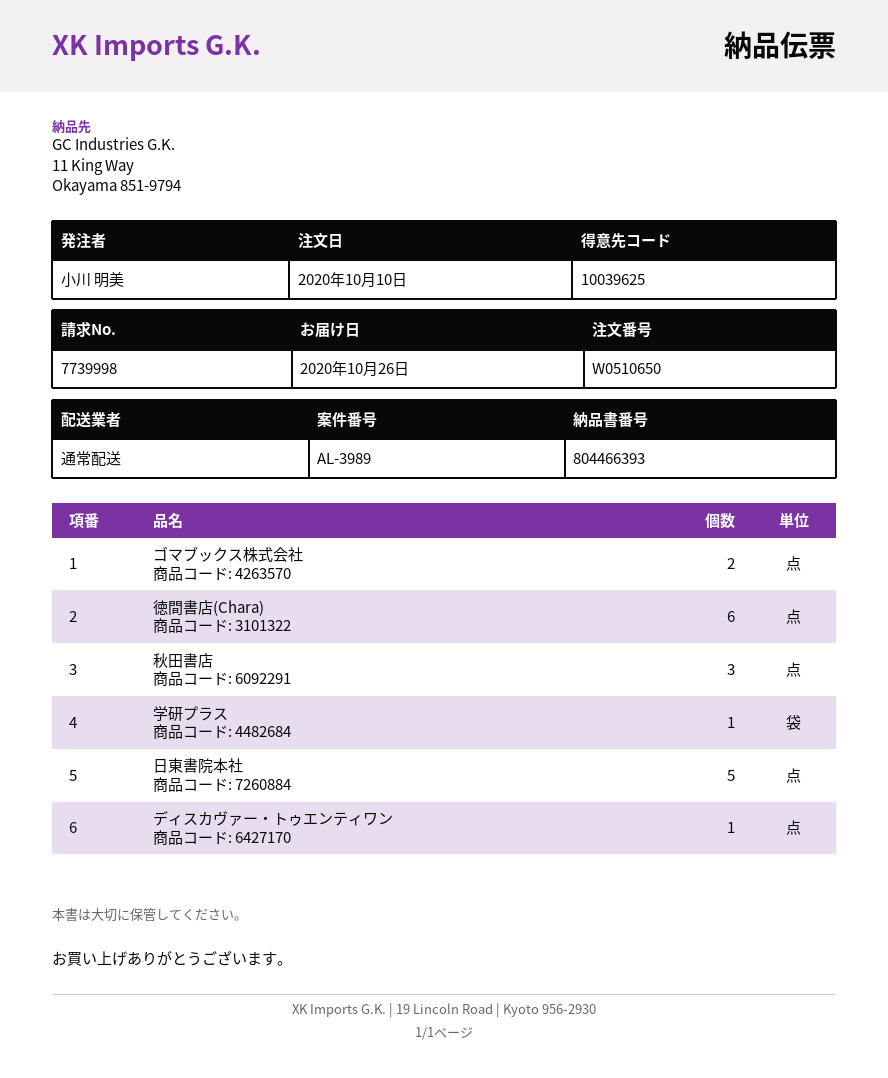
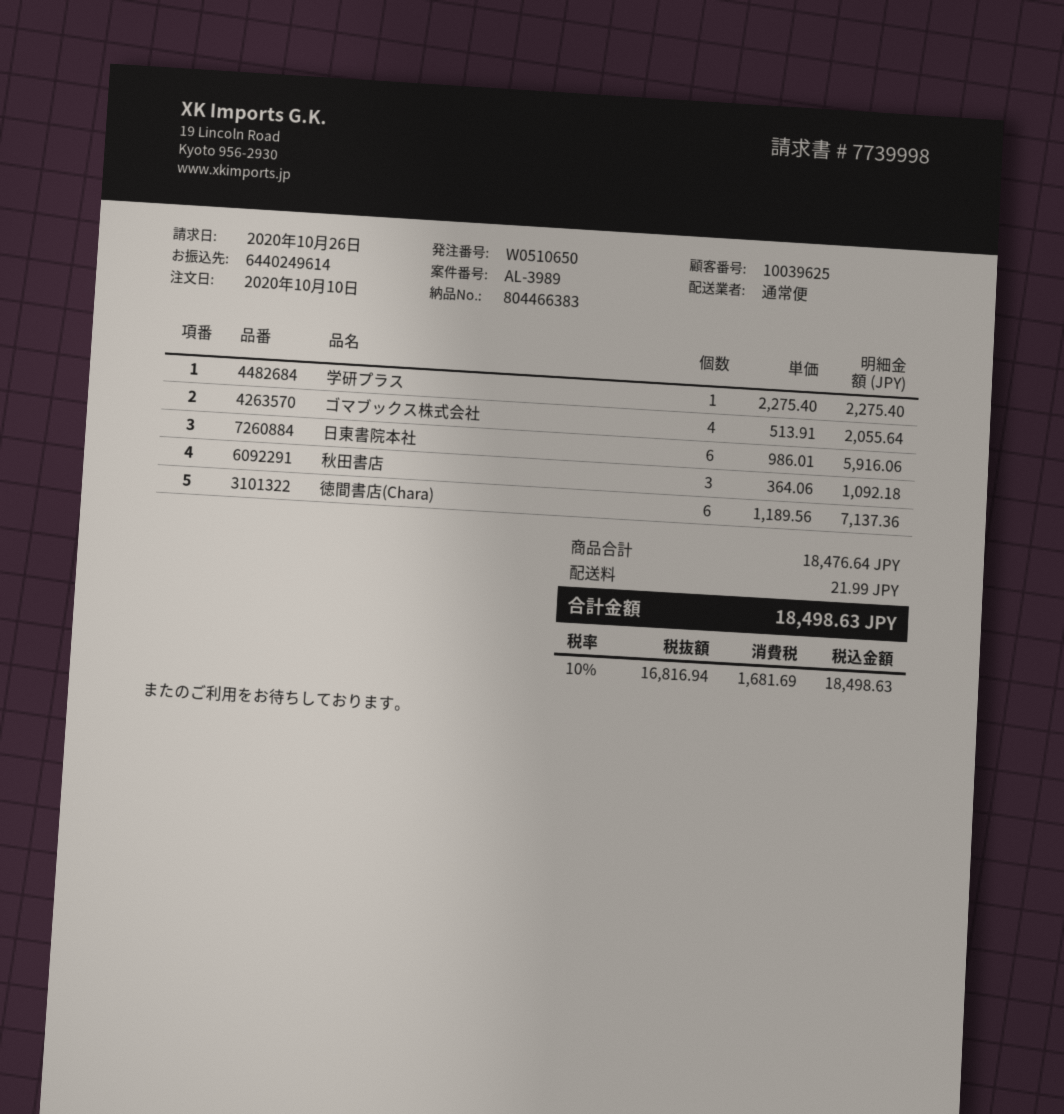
delivery note number: 804466393 -> 804466383
ゴマブックス株式会社: 2 -> 4
日東書院本社: 5 -> 6
ディスカヴァー・トゥエンティワン: 1 -> none

